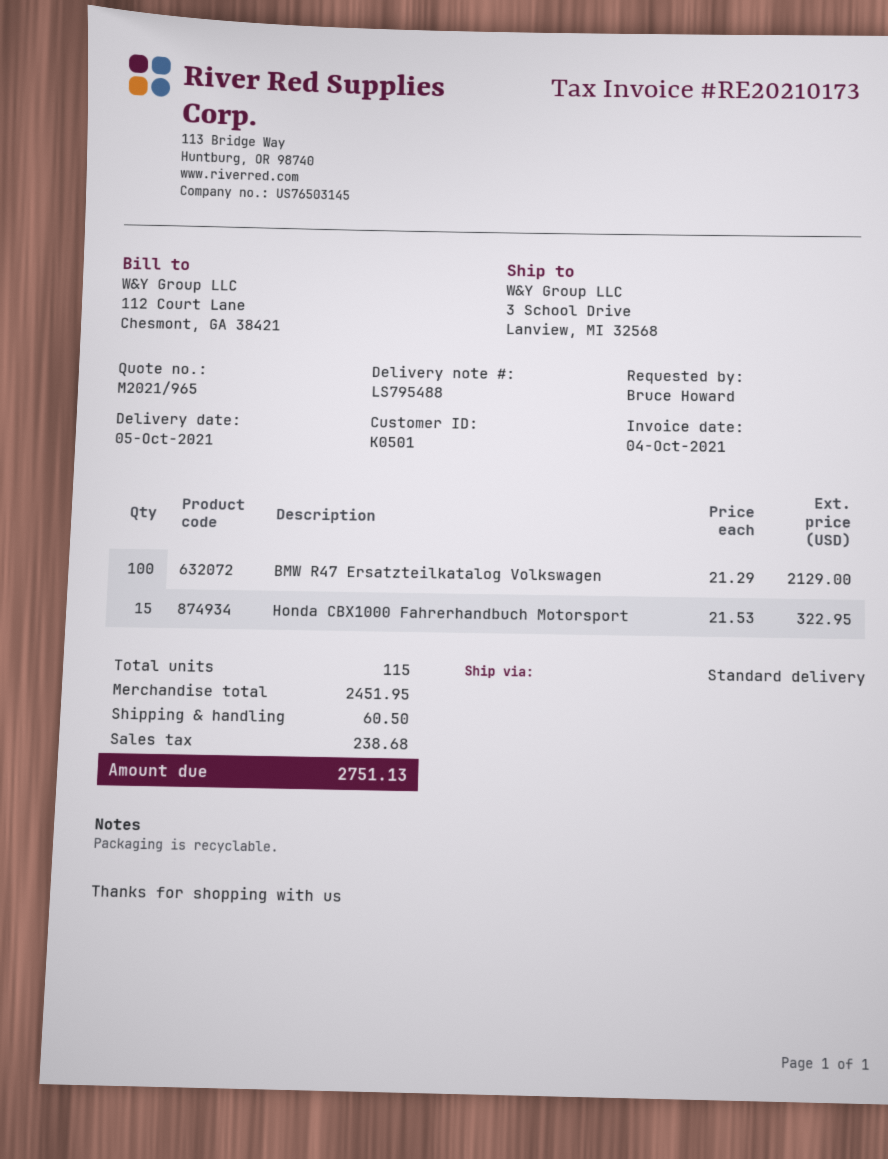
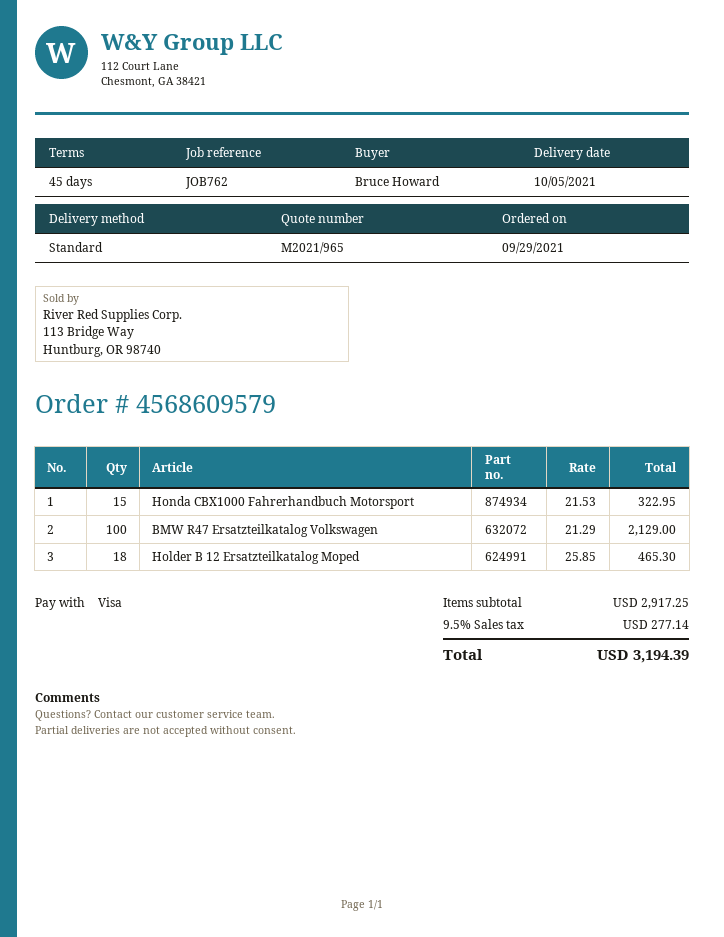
Holder B 12 Ersatzteilkatalog Moped: none -> 18 x 25.85 = 465.30
subtotal: 2451.95 -> 2917.25
shipping: 60.50 -> none
tax: 238.68 -> 277.14
total: 2751.13 -> 3194.39

